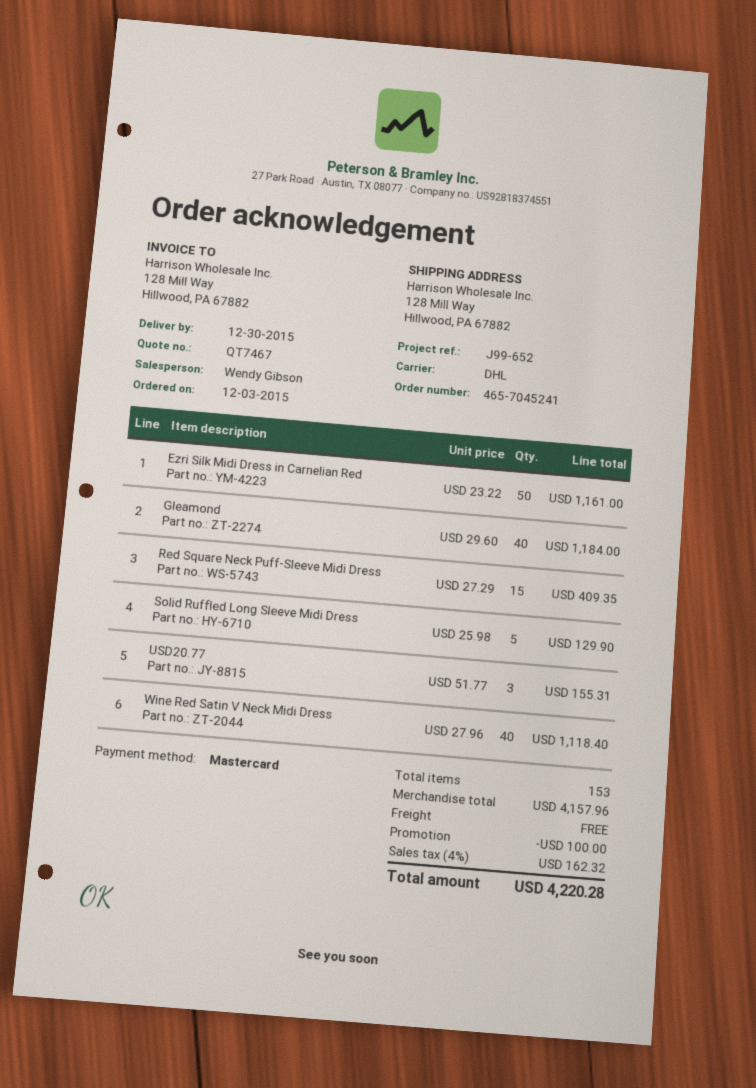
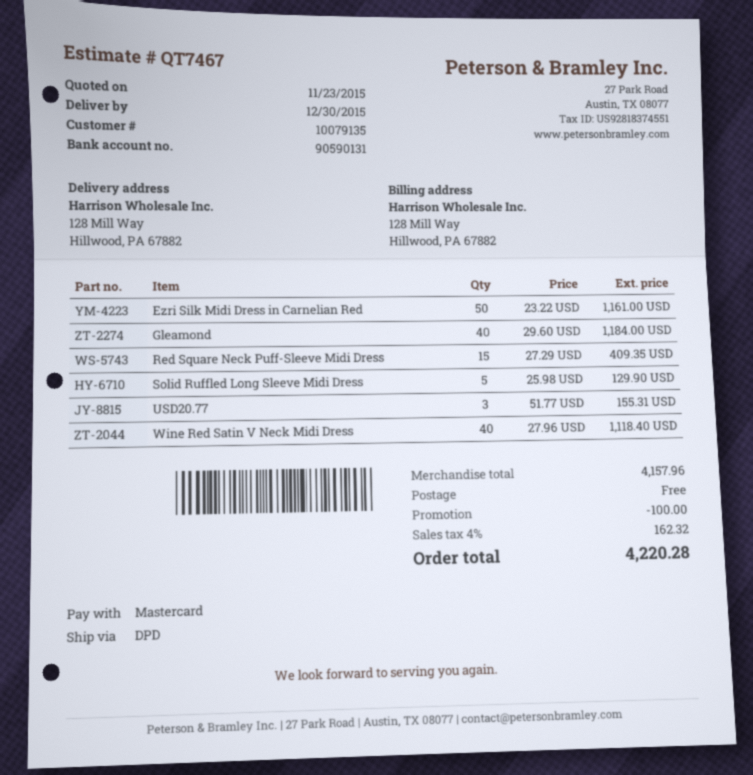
shipping method: DHL -> DPD

